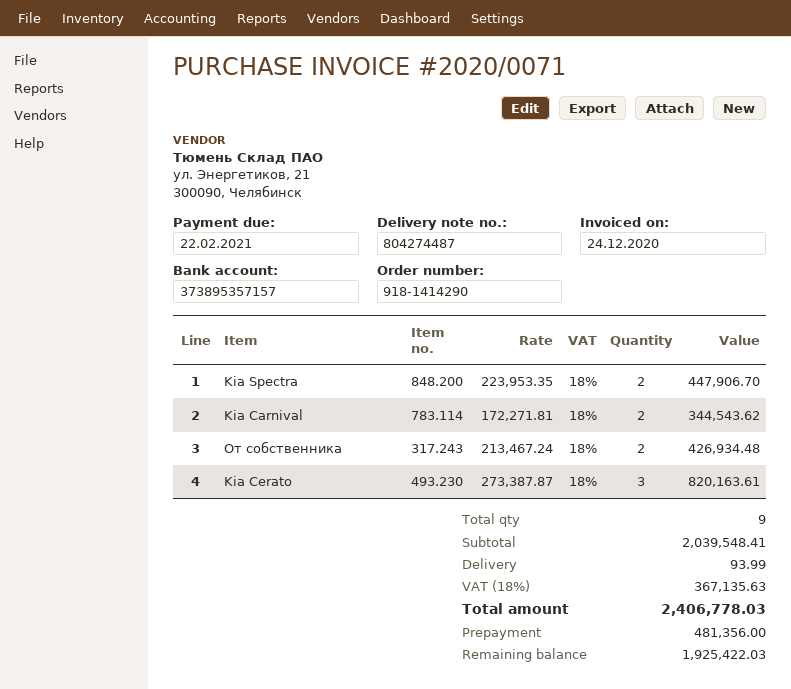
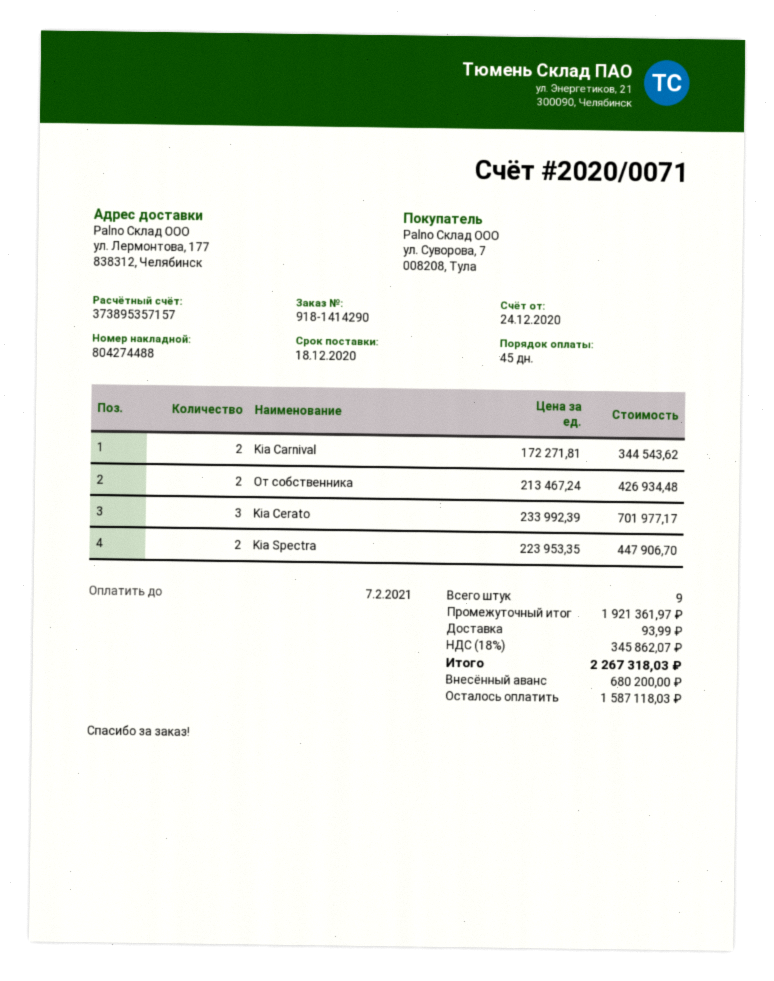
delivery note number: 804274487 -> 804274488
due date: 2021-02-22 -> 2021-02-07
Kia Cerato: 3 x 273387.87 = 820163.61 -> 3 x 233992.39 = 701977.17
subtotal: 2039548.41 -> 1921361.97
tax: 18% = 367135.63 -> 18% = 345862.07
total: 2406778.03 -> 2267318.03
deposit: 481356.00 -> 680200.00
balance: 1925422.03 -> 1587118.03

